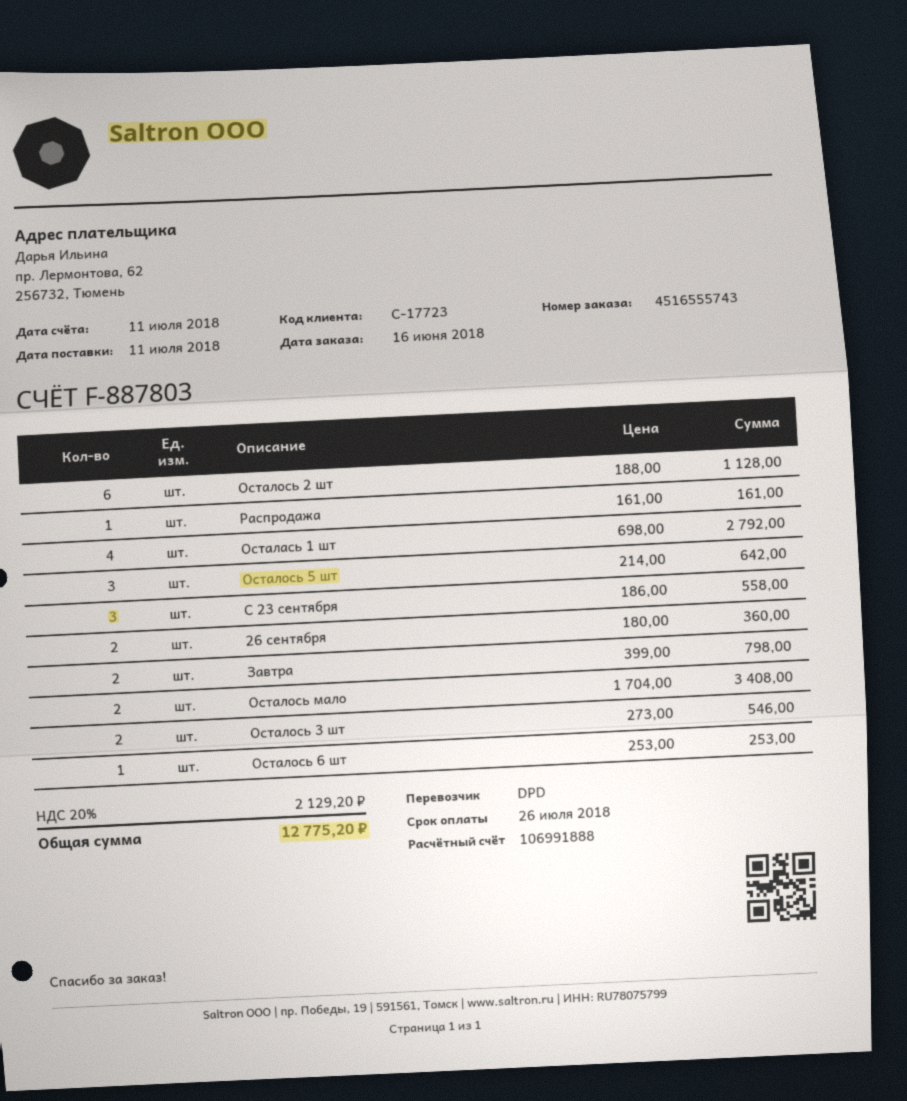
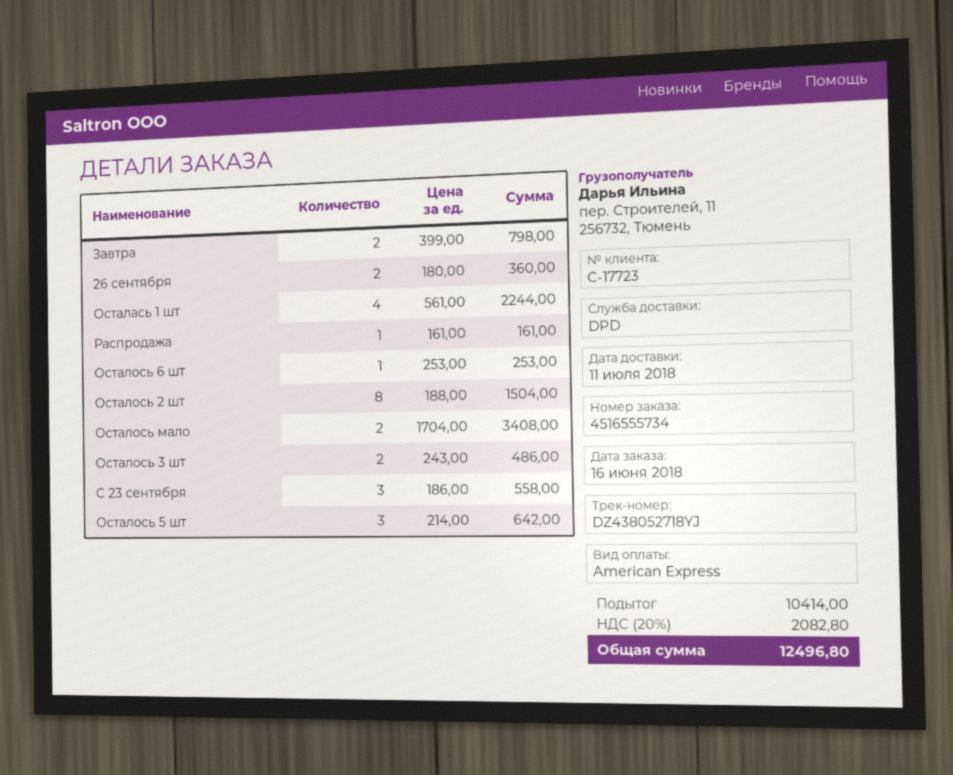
order number: 4516555743 -> 4516555734
Осталось 2 шт: 6 x 188.00 = 1128.00 -> 8 x 188.00 = 1504.00
Осталась 1 шт: 4 x 698.00 = 2792.00 -> 4 x 561.00 = 2244.00
Осталось 3 шт: 2 x 273.00 = 546.00 -> 2 x 243.00 = 486.00
tax: 20% = 2129.20 -> 20% = 2082.80
total: 12775.20 -> 12496.80

